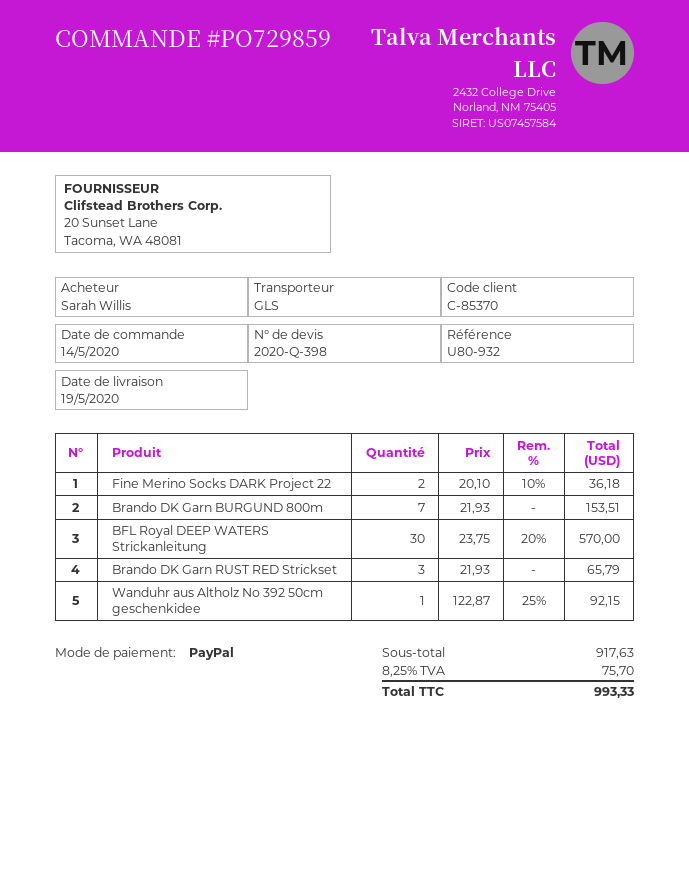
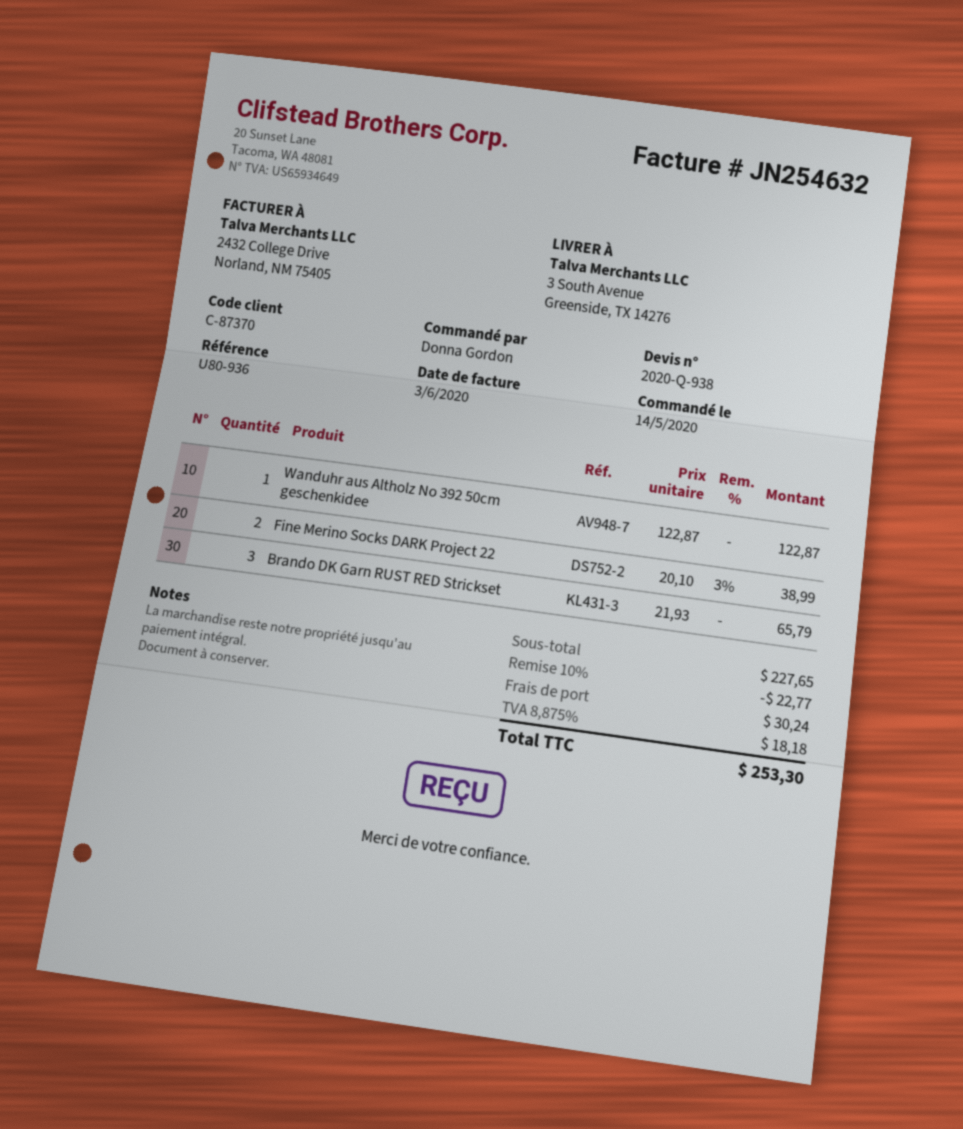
quote number: 2020-Q-398 -> 2020-Q-938
customer number: C-85370 -> C-87370
reference: U80-932 -> U80-936
ordered by: Sarah Willis -> Donna Gordon
Fine Merino Socks DARK Project 22: 2 x 20.10 - 10% = 36.18 -> 2 x 20.10 - 3% = 38.99
Brando DK Garn BURGUND 800m: 7 x 21.93 = 153.51 -> none
BFL Royal DEEP WATERS Strickanleitung: 30 x 23.75 - 20% = 570.00 -> none
Wanduhr aus Altholz No 392 50cm geschenkidee: 1 x 122.87 - 25% = 92.15 -> 1 x 122.87 = 122.87
subtotal: 917.63 -> 227.65
discount: none -> 10% = 22.77
shipping: none -> 30.24
tax: 8.25% = 75.70 -> 8.875% = 18.18
total: 993.33 -> 253.30

